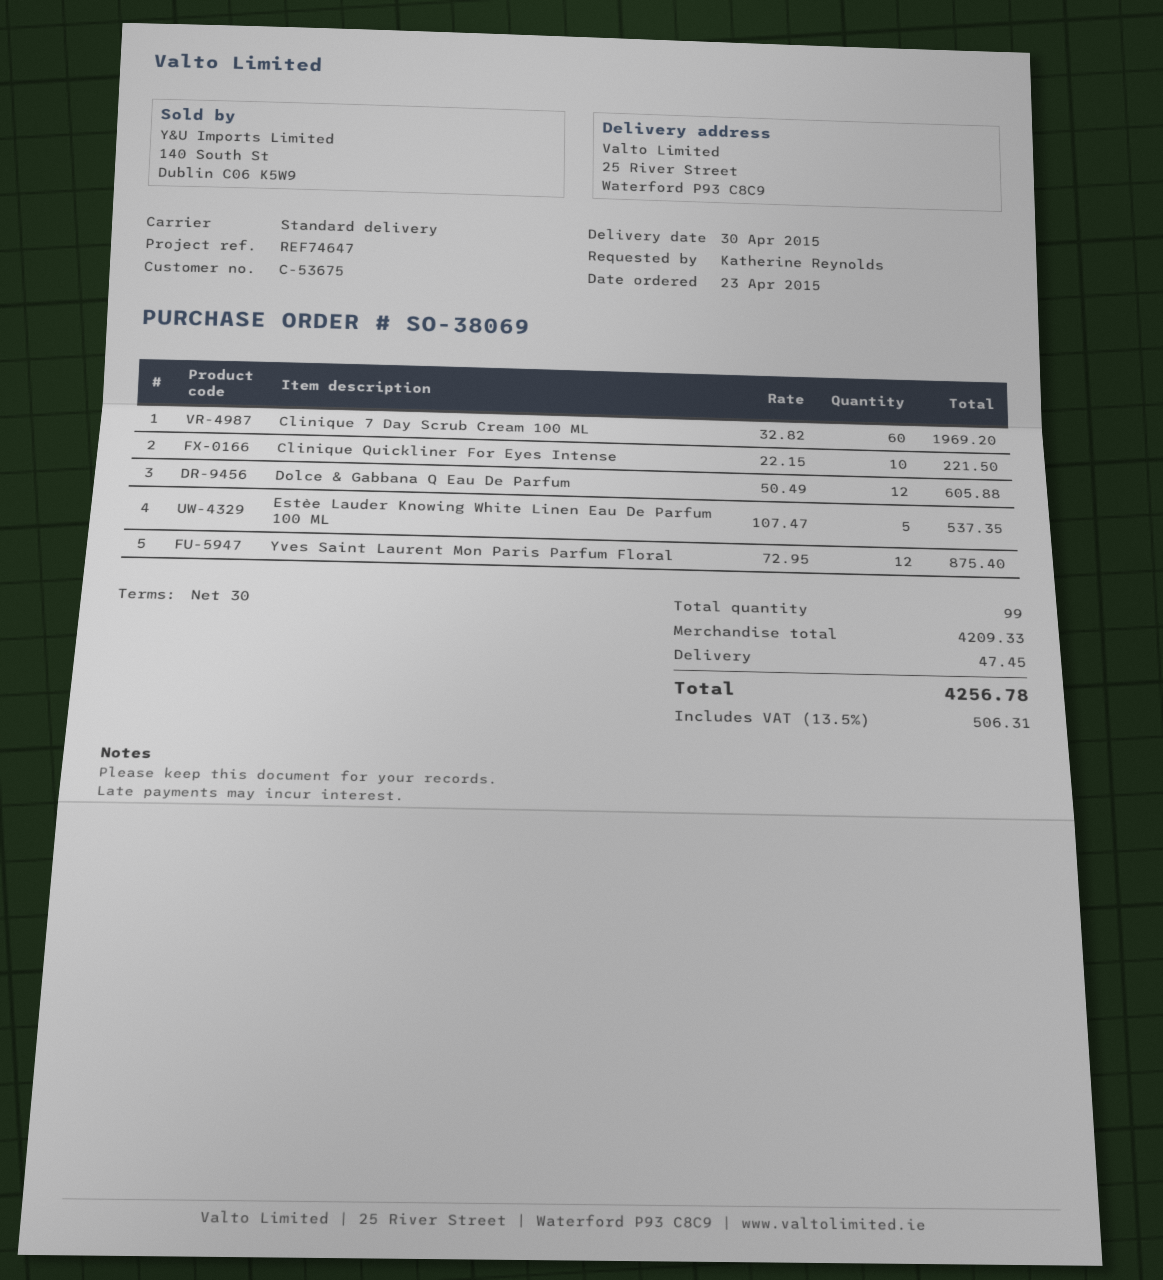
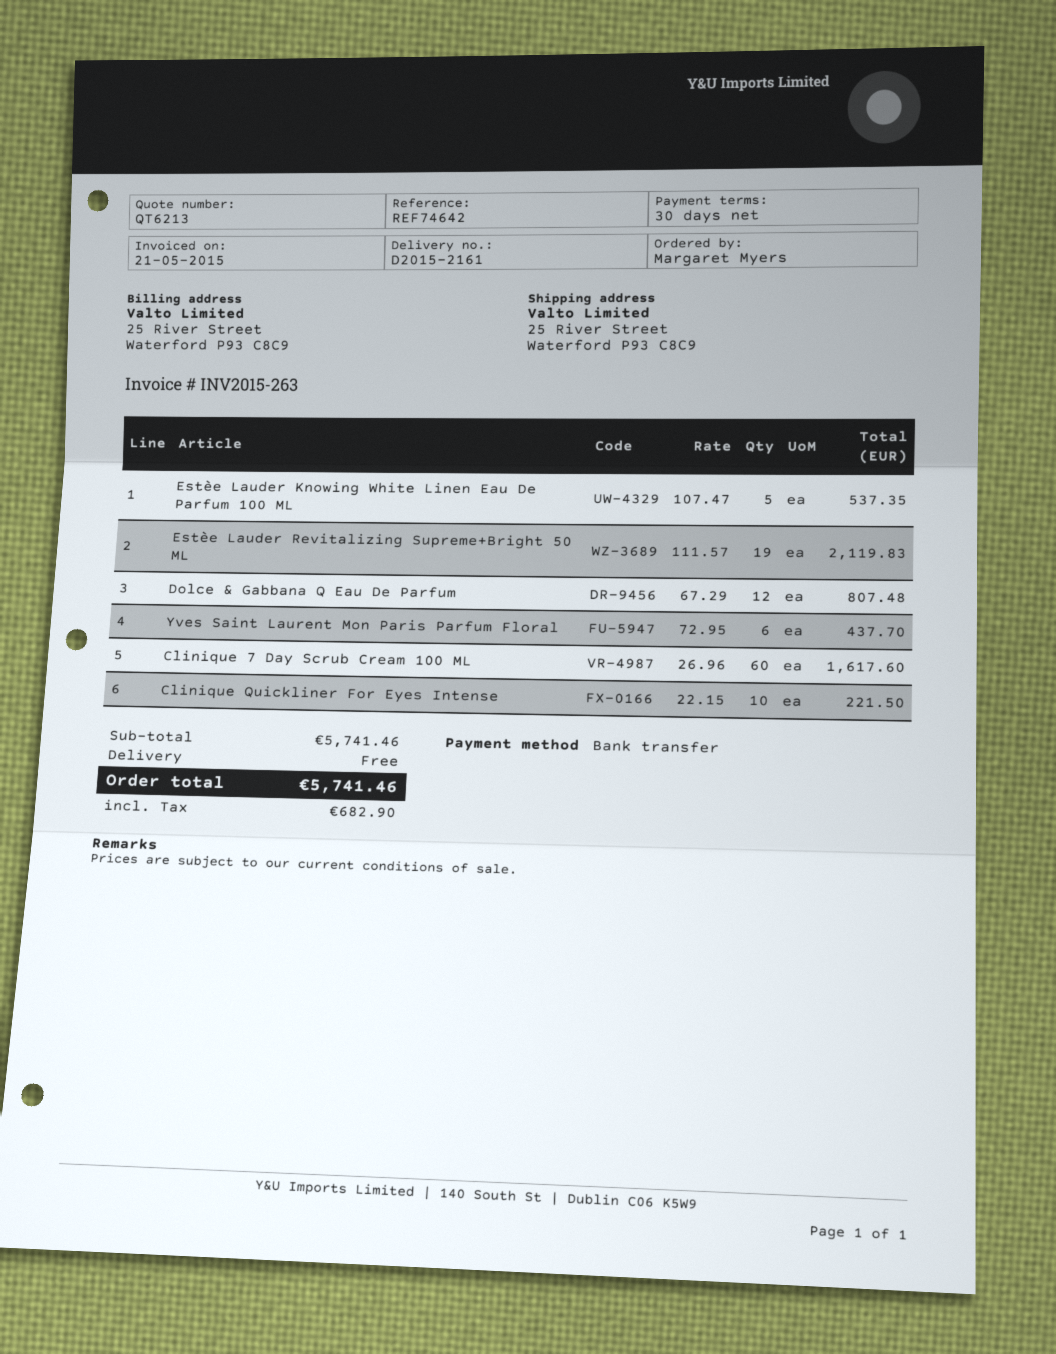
reference: REF74647 -> REF74642
ordered by: Katherine Reynolds -> Margaret Myers
Clinique 7 Day Scrub Cream 100 ML: 60 x 32.82 = 1969.20 -> 60 x 26.96 = 1617.60
Dolce & Gabbana Q Eau De Parfum: 12 x 50.49 = 605.88 -> 12 x 67.29 = 807.48
Yves Saint Laurent Mon Paris Parfum Floral: 12 x 72.95 = 875.40 -> 6 x 72.95 = 437.70
Estèe Lauder Revitalizing Supreme+Bright 50 ML: none -> 19 x 111.57 = 2119.83
subtotal: 4209.33 -> 5741.46
shipping: 47.45 -> 0.00
tax: 506.31 -> 682.90
total: 4256.78 -> 5741.46

